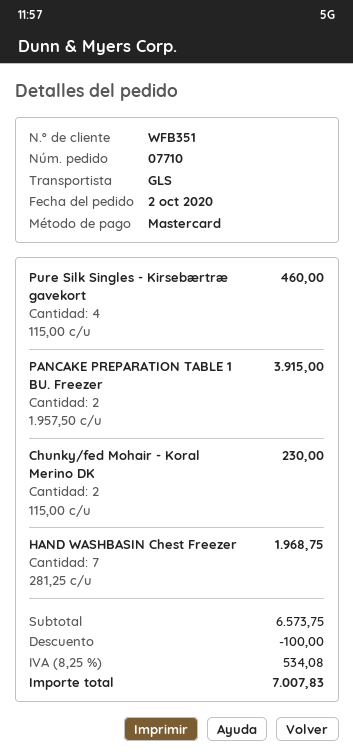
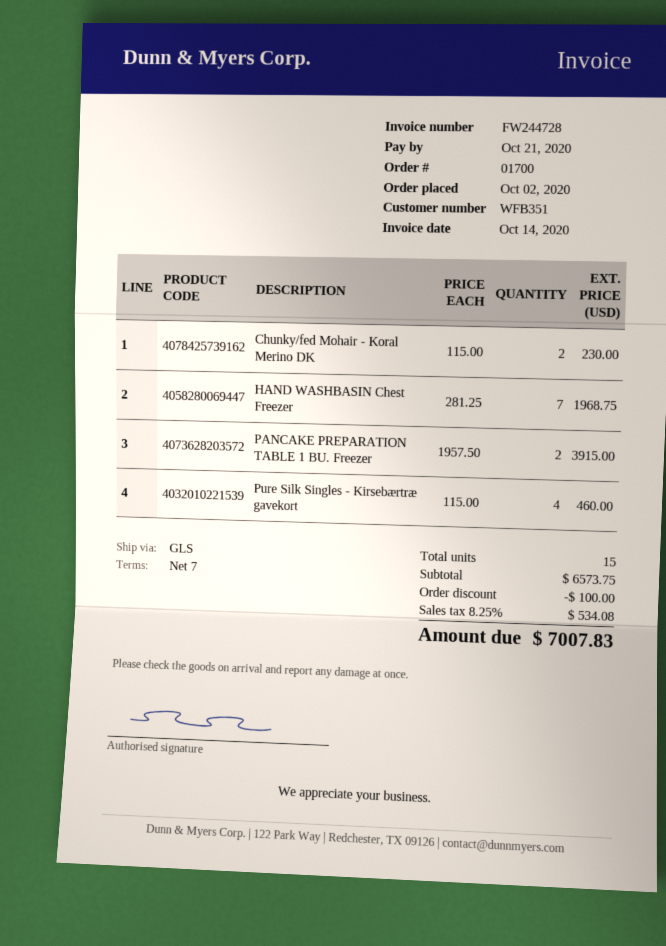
order number: 07710 -> 01700

